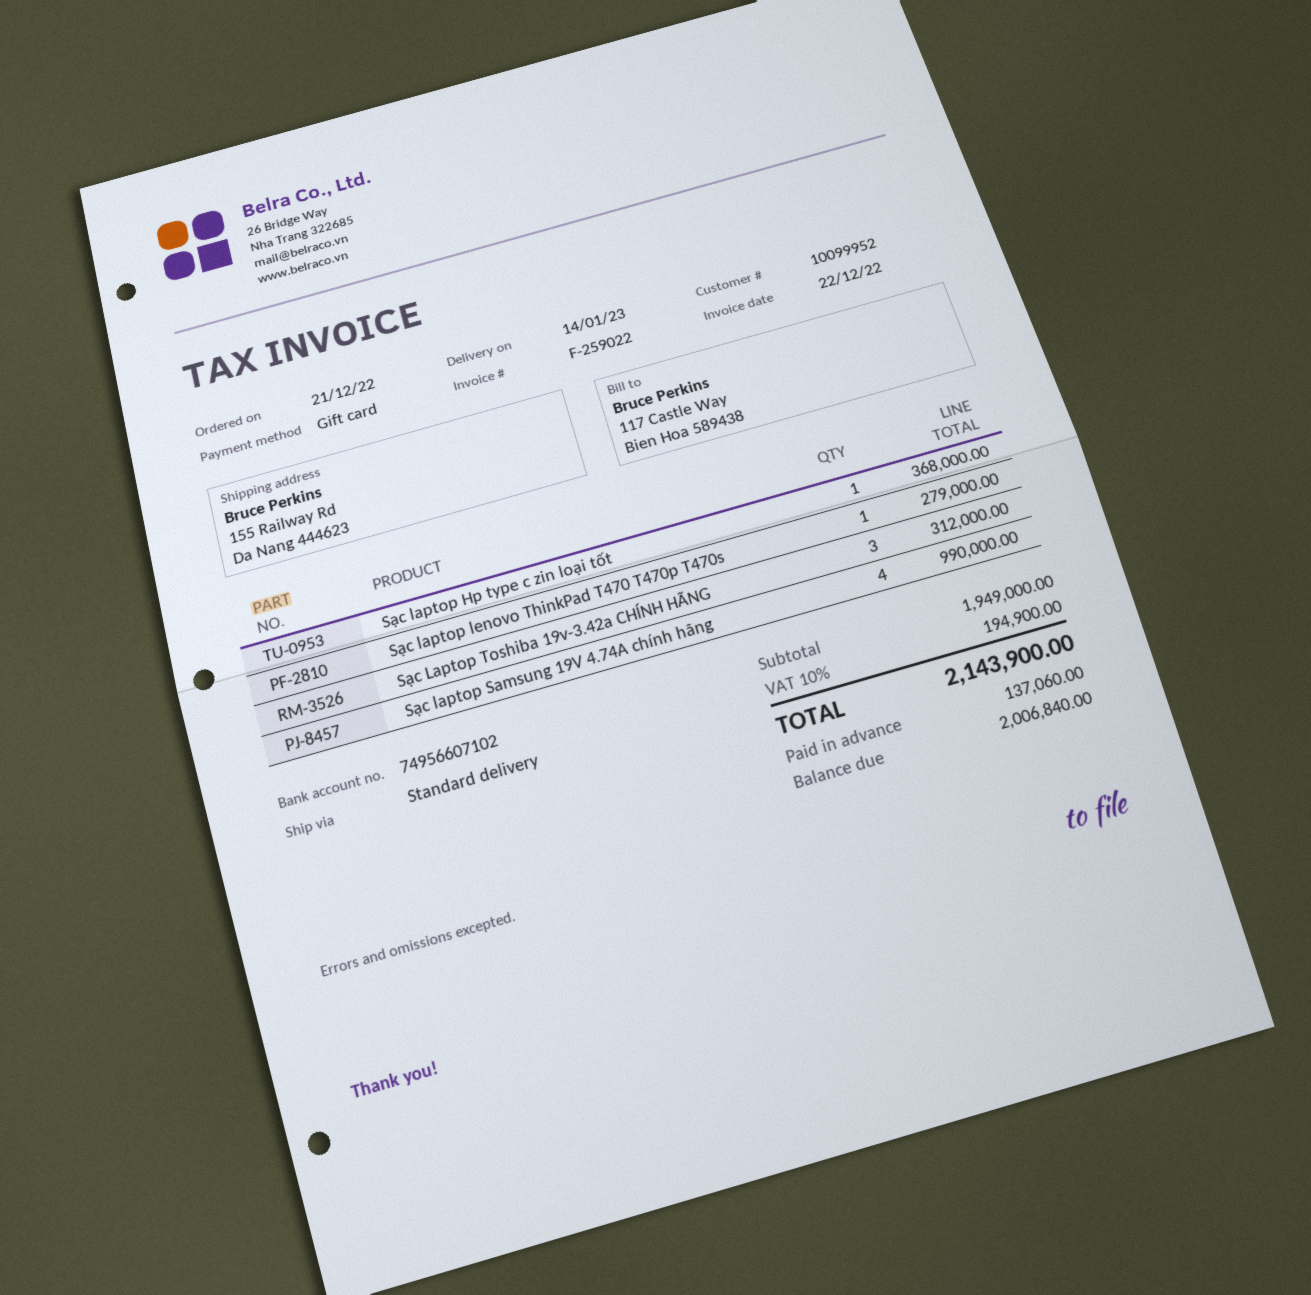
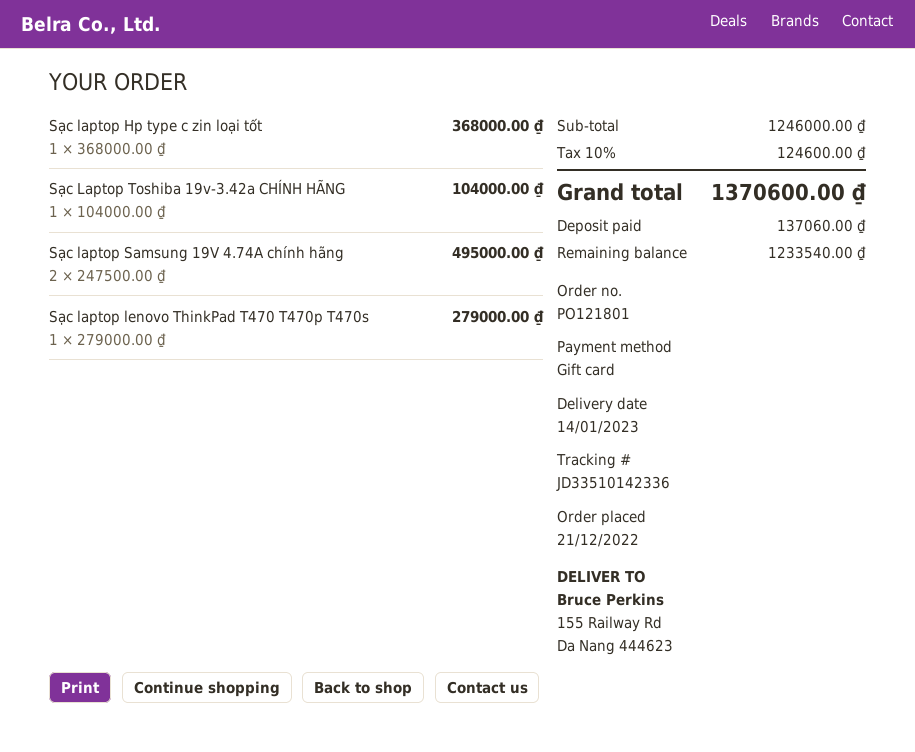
Sạc Laptop Toshiba 19v-3.42a CHÍNH HÃNG: 3 for 312000.00 -> 1 for 104000.00
Sạc laptop Samsung 19V 4.74A chính hãng: 4 for 990000.00 -> 2 for 495000.00
subtotal: 1949000.00 -> 1246000.00
tax: 10% = 194900.00 -> 10% = 124600.00
total: 2143900.00 -> 1370600.00
balance: 2006840.00 -> 1233540.00

